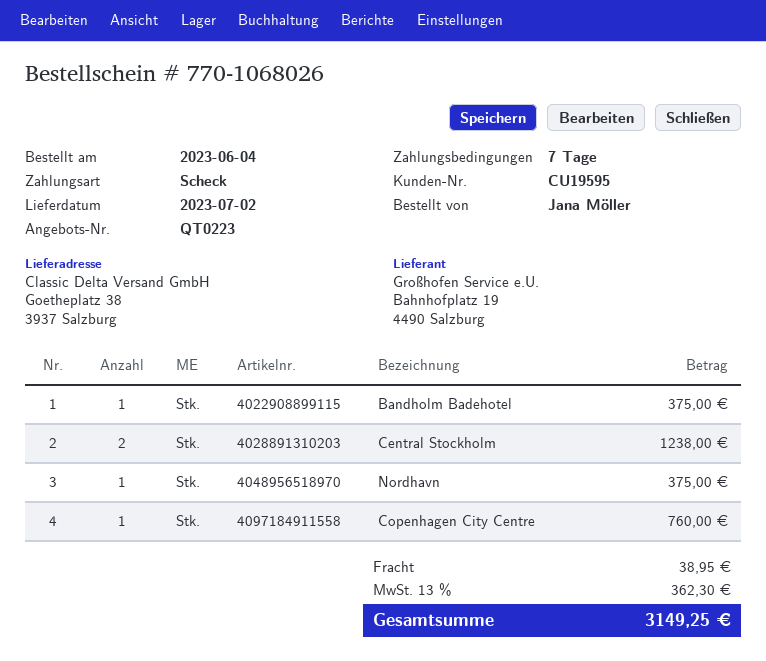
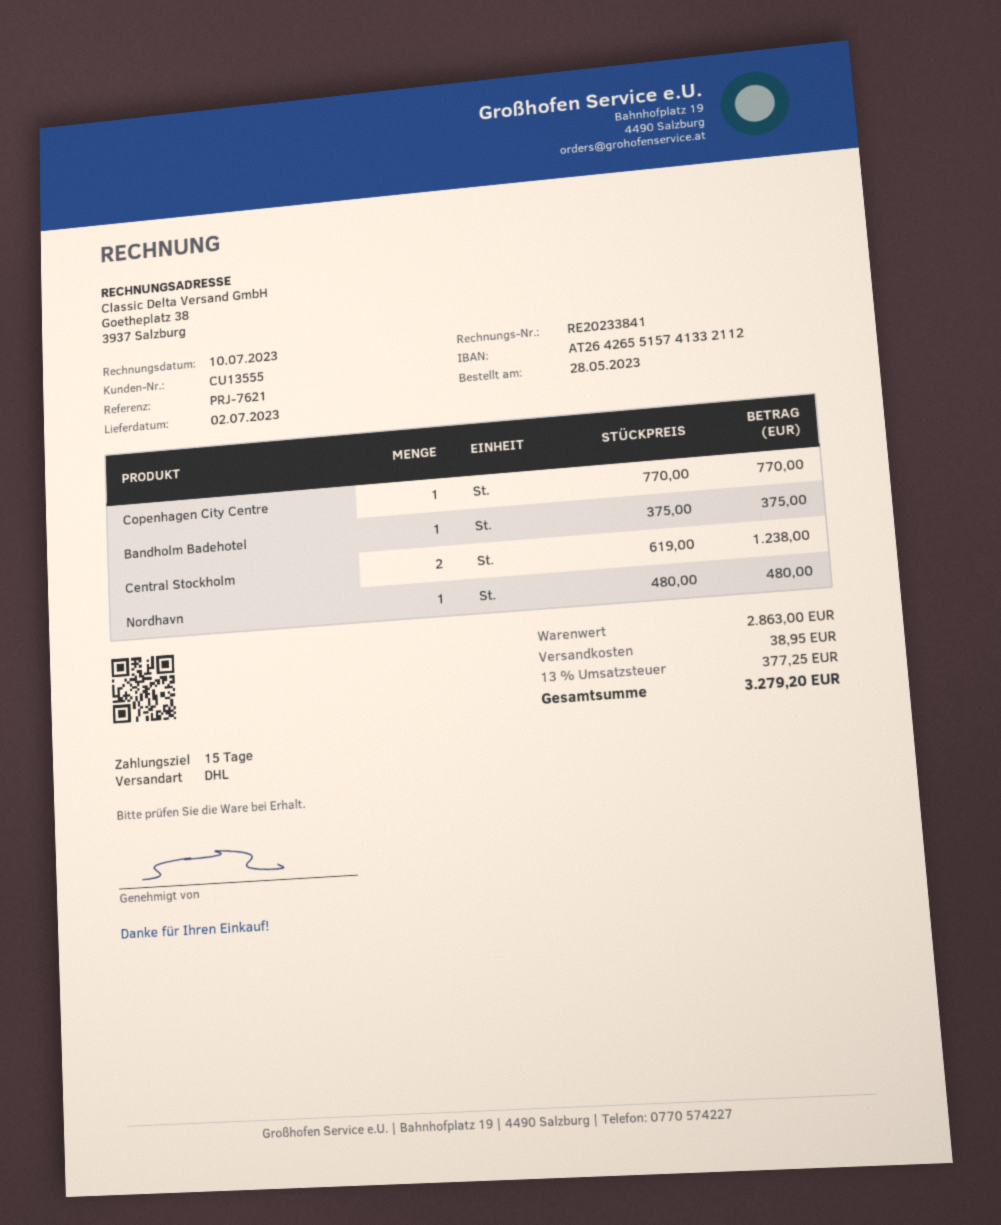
order date: 2023-06-04 -> 2023-05-28
payment terms: 7 days -> 15 days
customer number: CU19595 -> CU13555
Nordhavn: 1 for 375.00 -> 1 for 480.00
Copenhagen City Centre: 1 for 760.00 -> 1 for 770.00
tax: 13% = 362.30 -> 13% = 377.25
total: 3149.25 -> 3279.20

